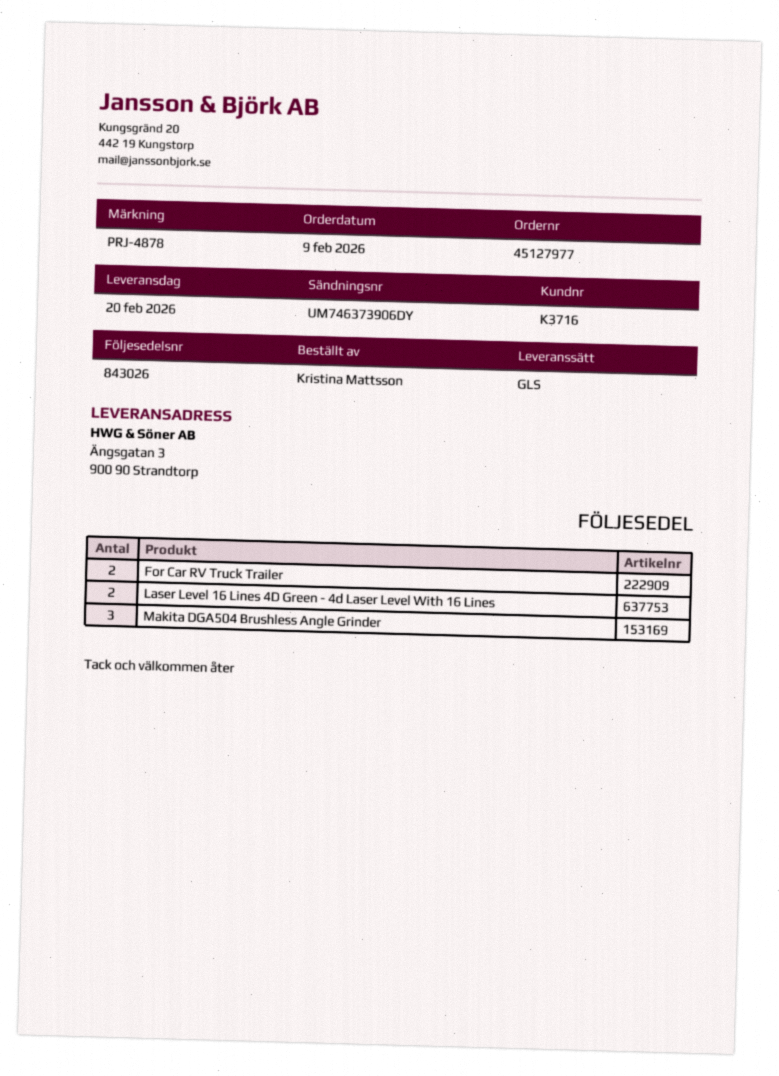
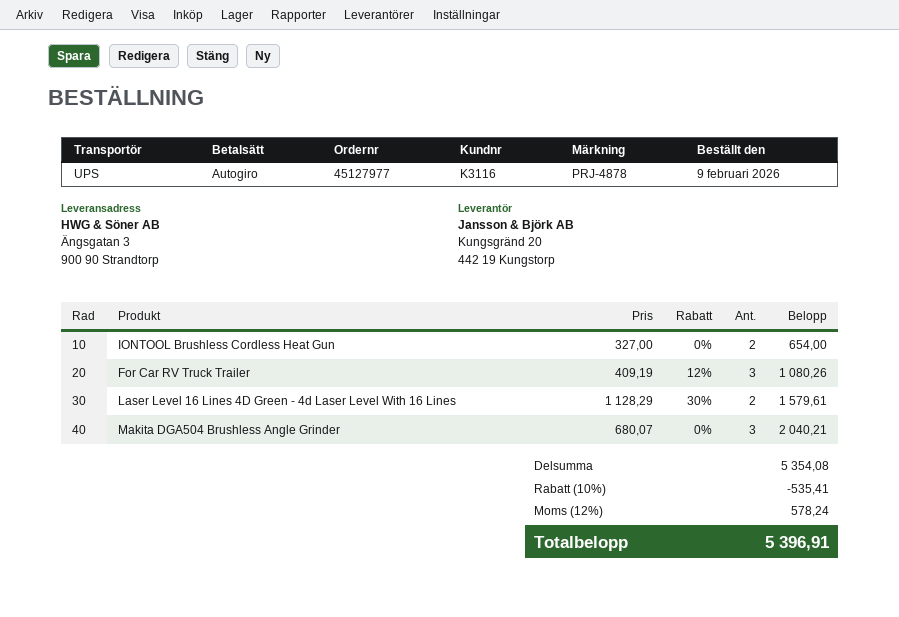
customer number: K3716 -> K3116
shipping method: GLS -> UPS
For Car RV Truck Trailer: 2 -> 3
IONTOOL Brushless Cordless Heat Gun: none -> 2

